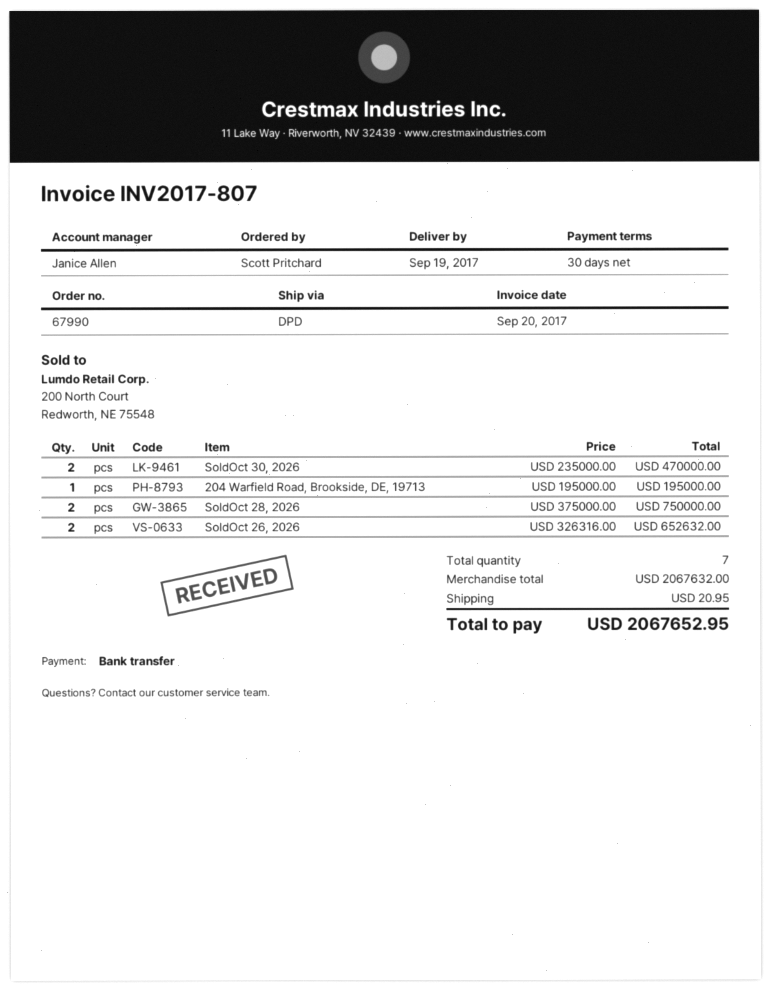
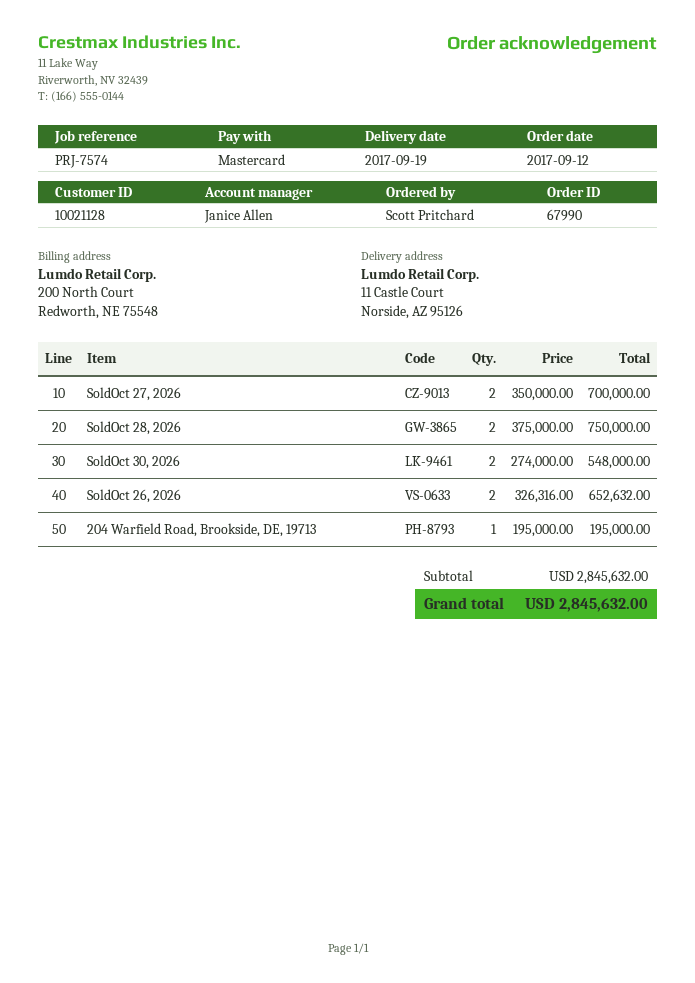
payment method: bank transfer -> Mastercard
SoldOct 30, 2026: 2 x 235000.00 = 470000.00 -> 2 x 274000.00 = 548000.00
SoldOct 27, 2026: none -> 2 x 350000.00 = 700000.00
subtotal: 2067632.00 -> 2845632.00
shipping: 20.95 -> none
total: 2067652.95 -> 2845632.00

